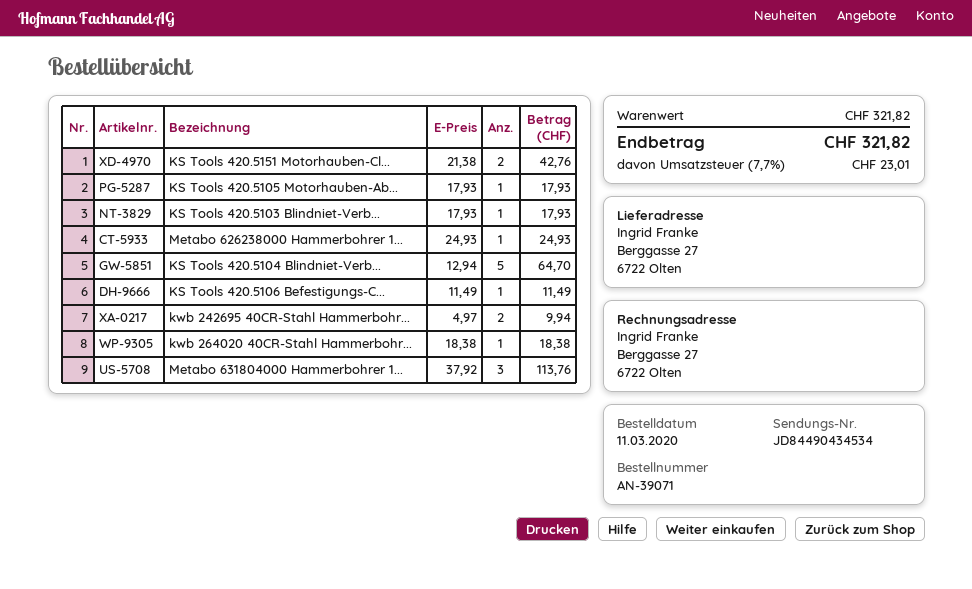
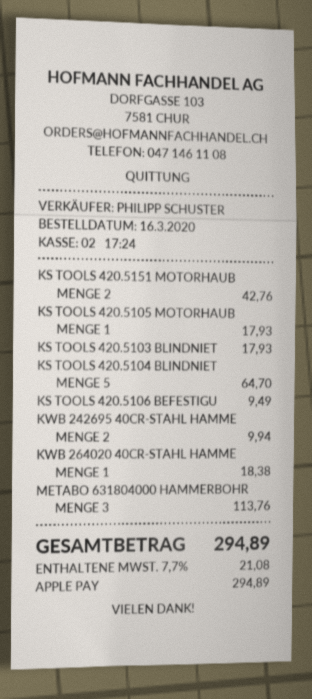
order date: 2020-03-11 -> 2020-03-16
Metabo 626238000 Hammerbohrer 1...: 1 for 24.93 -> none
KS Tools 420.5106 Befestigungs-C...: 1 for 11.49 -> 1 for 9.49
tax: 7.7% = 23.01 -> 7.7% = 21.08
total: 321.82 -> 294.89

